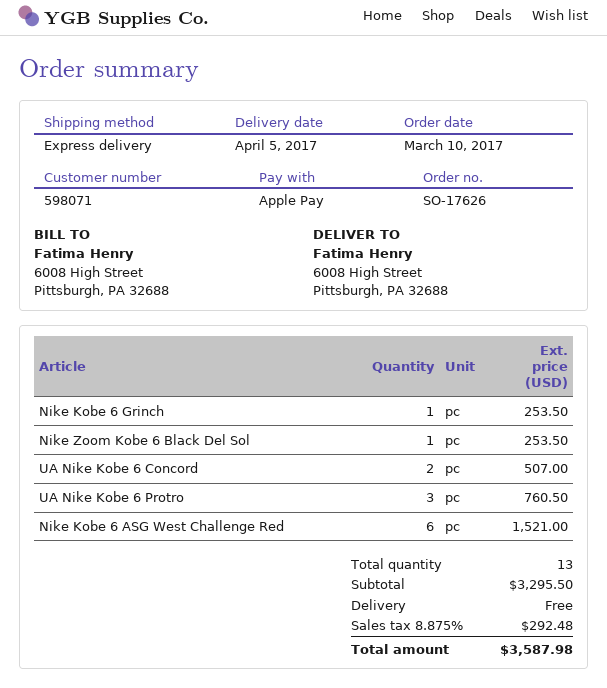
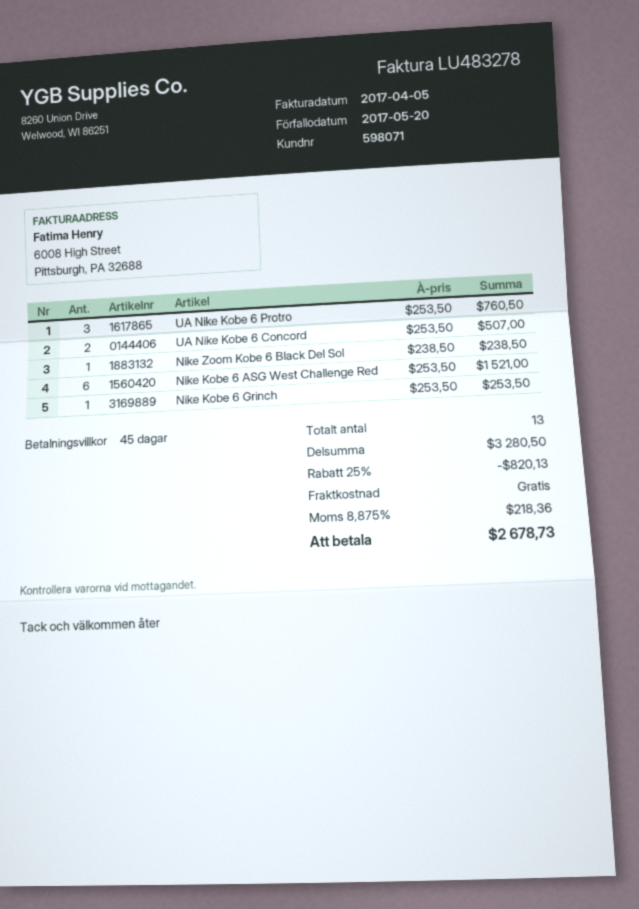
Nike Zoom Kobe 6 Black Del Sol: 1 for 253.50 -> 1 for 238.50
subtotal: 3295.50 -> 3280.50
discount: none -> 25% = 820.13
tax: 8.875% = 292.48 -> 8.875% = 218.36
total: 3587.98 -> 2678.73

